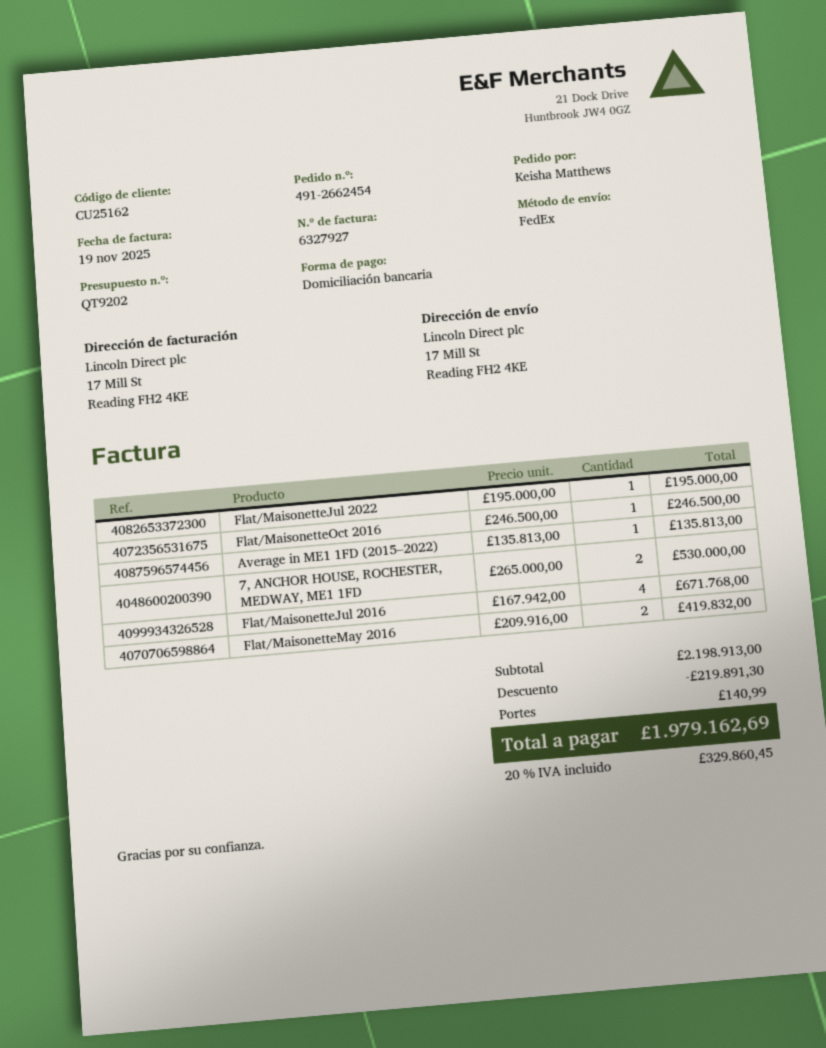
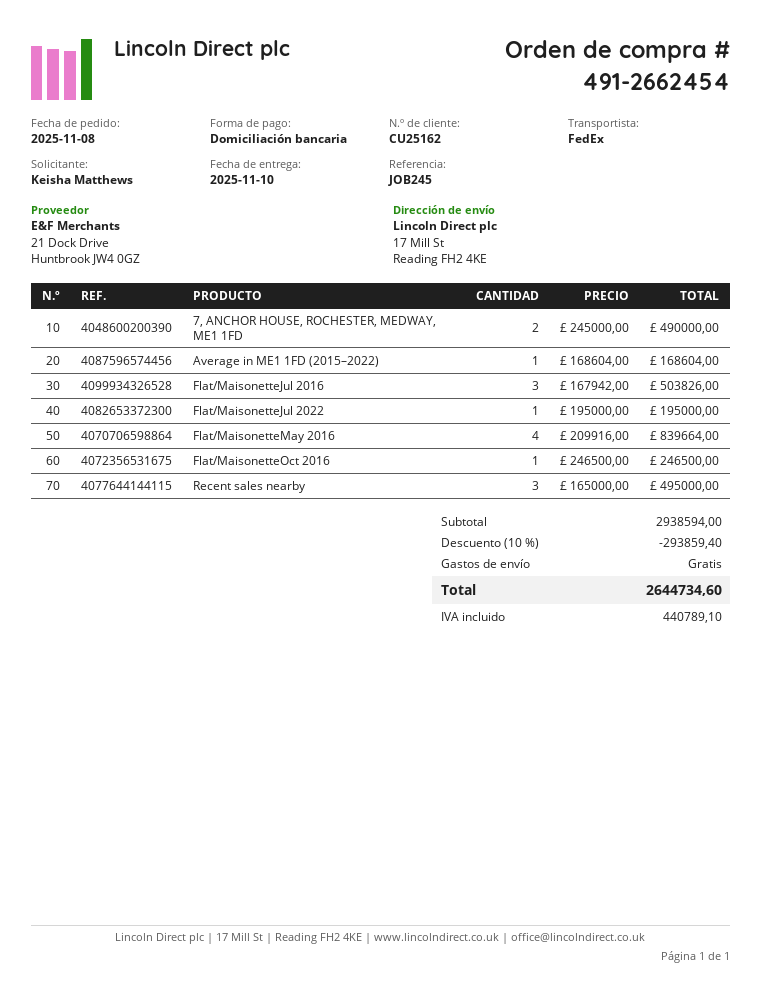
Average in ME1 1FD (2015–2022): 1 x 135813.00 = 135813.00 -> 1 x 168604.00 = 168604.00
7, ANCHOR HOUSE, ROCHESTER, MEDWAY, ME1 1FD: 2 x 265000.00 = 530000.00 -> 2 x 245000.00 = 490000.00
Flat/MaisonetteJul 2016: 4 x 167942.00 = 671768.00 -> 3 x 167942.00 = 503826.00
Flat/MaisonetteMay 2016: 2 x 209916.00 = 419832.00 -> 4 x 209916.00 = 839664.00
Recent sales nearby: none -> 3 x 165000.00 = 495000.00
subtotal: 2198913.00 -> 2938594.00
discount: 219891.30 -> 293859.40
shipping: 140.99 -> 0.00
tax: 329860.45 -> 440789.10
total: 1979162.69 -> 2644734.60

